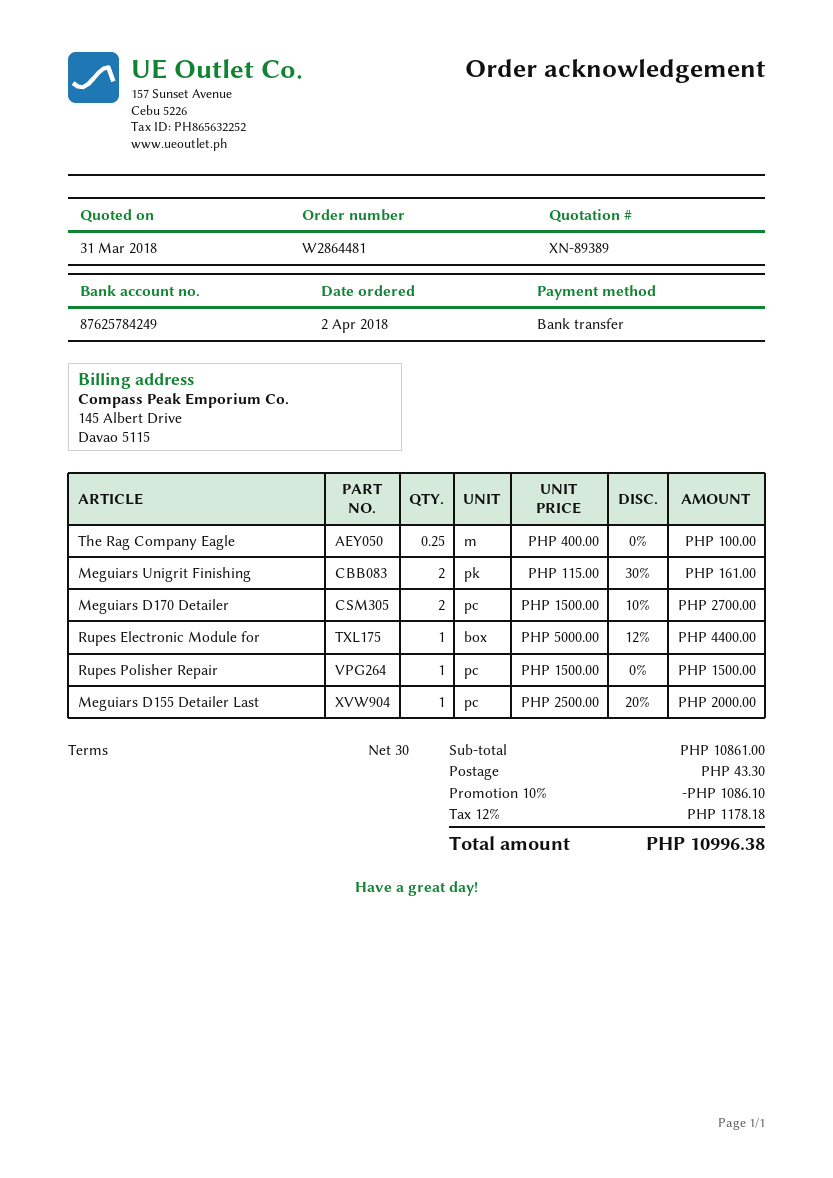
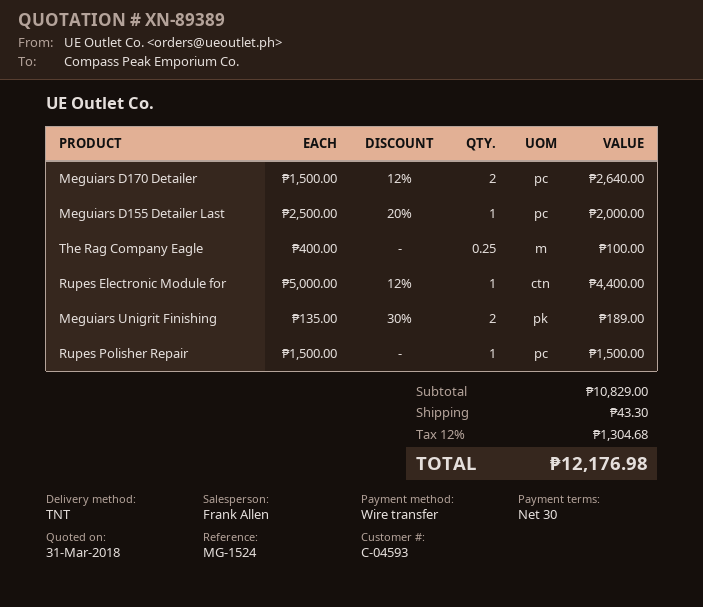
Meguiars Unigrit Finishing: 2 x 115.00 - 30% = 161.00 -> 2 x 135.00 - 30% = 189.00
Meguiars D170 Detailer: 2 x 1500.00 - 10% = 2700.00 -> 2 x 1500.00 - 12% = 2640.00
subtotal: 10861.00 -> 10829.00
discount: 10% = 1086.10 -> none
tax: 12% = 1178.18 -> 12% = 1304.68
total: 10996.38 -> 12176.98

